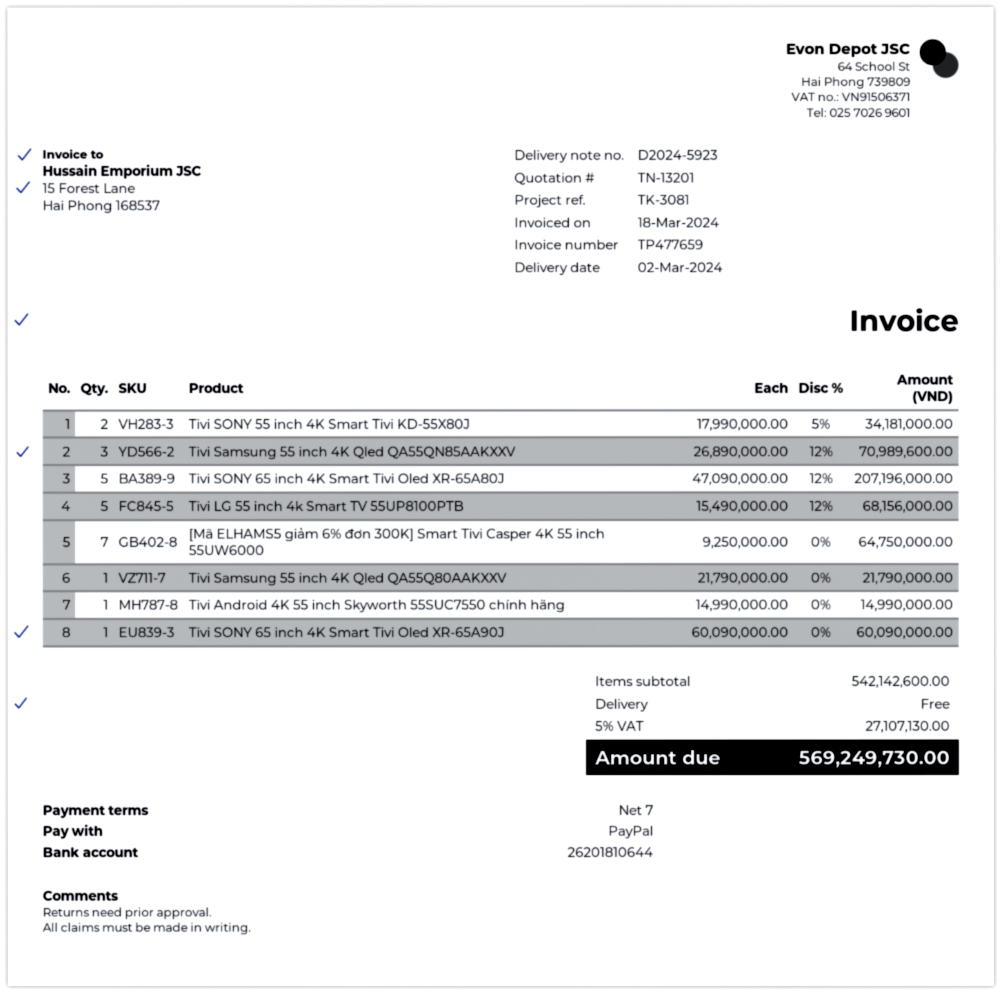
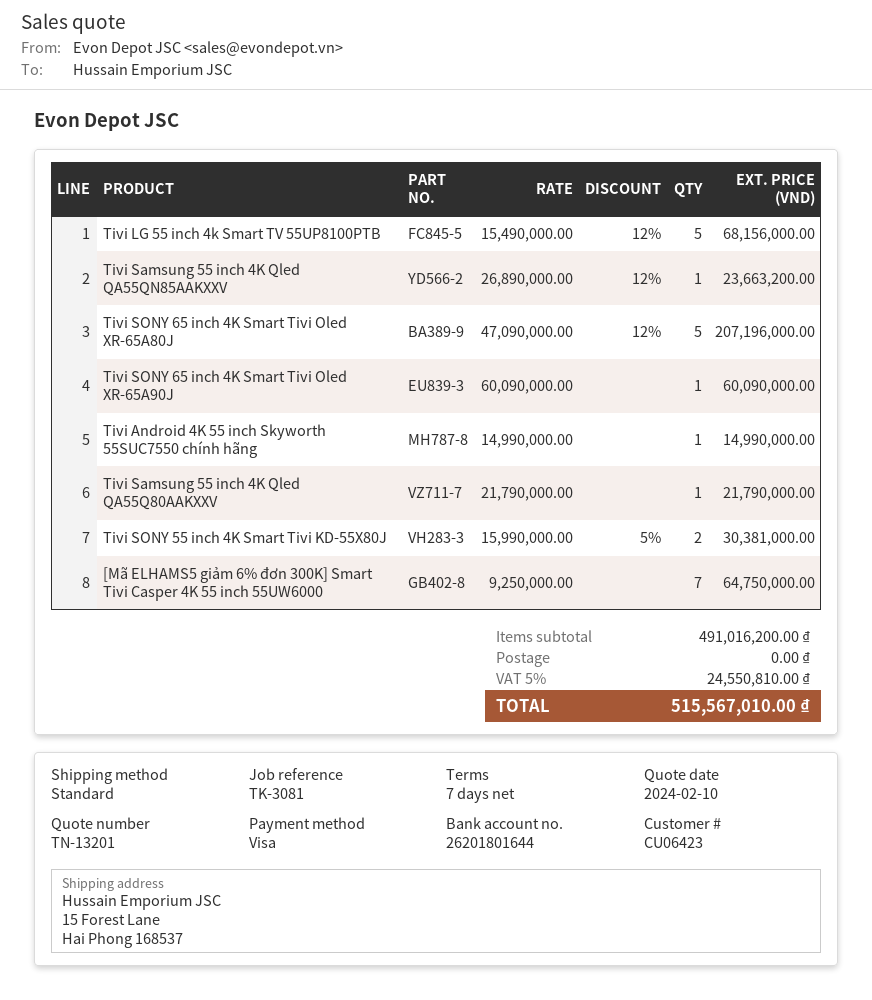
payment method: PayPal -> Visa
bank account: 26201810644 -> 26201801644
Tivi SONY 55 inch 4K Smart Tivi KD-55X80J: 2 x 17990000.00 - 5% = 34181000.00 -> 2 x 15990000.00 - 5% = 30381000.00
Tivi Samsung 55 inch 4K Qled QA55QN85AAKXXV: 3 x 26890000.00 - 12% = 70989600.00 -> 1 x 26890000.00 - 12% = 23663200.00
subtotal: 542142600.00 -> 491016200.00
tax: 5% = 27107130.00 -> 5% = 24550810.00
total: 569249730.00 -> 515567010.00

